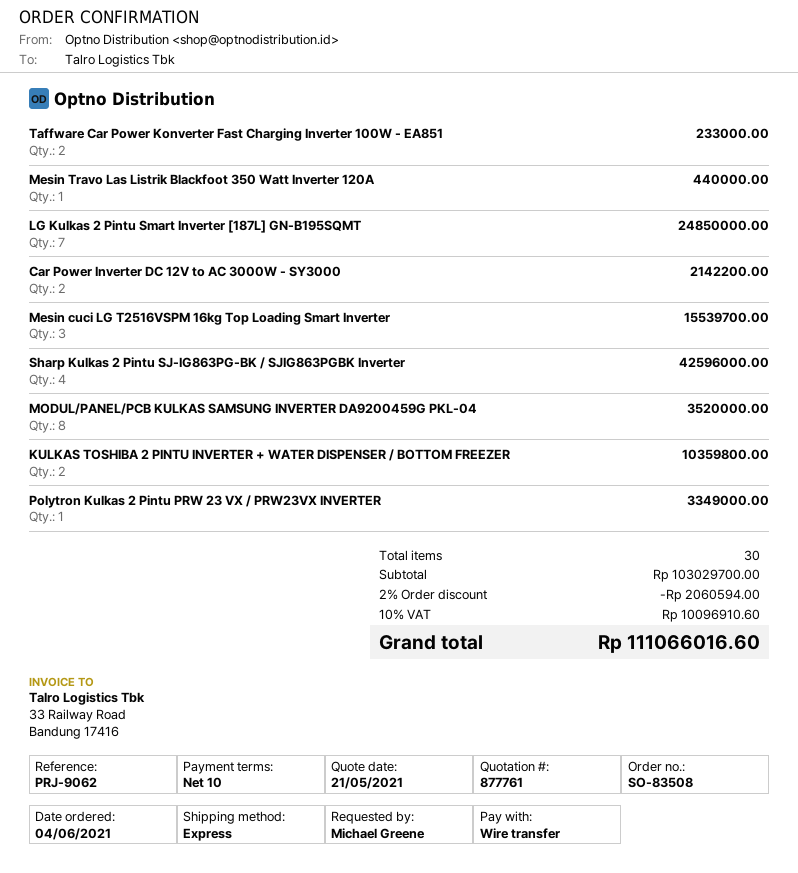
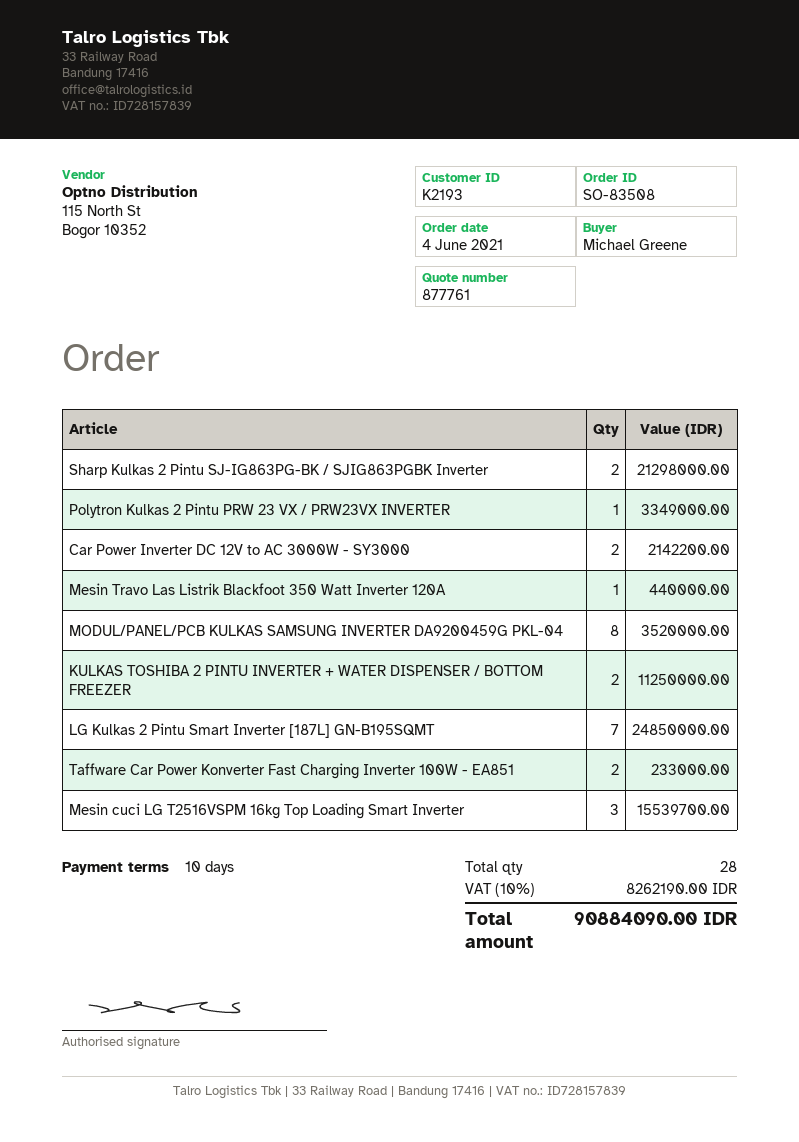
Sharp Kulkas 2 Pintu SJ-IG863PG-BK / SJIG863PGBK Inverter: 4 for 42596000.00 -> 2 for 21298000.00
KULKAS TOSHIBA 2 PINTU INVERTER + WATER DISPENSER / BOTTOM FREEZER: 2 for 10359800.00 -> 2 for 11250000.00
total quantity: 30 -> 28
discount: 2% = 2060594.00 -> none
tax: 10% = 10096910.60 -> 10% = 8262190.00
total: 111066016.60 -> 90884090.00

